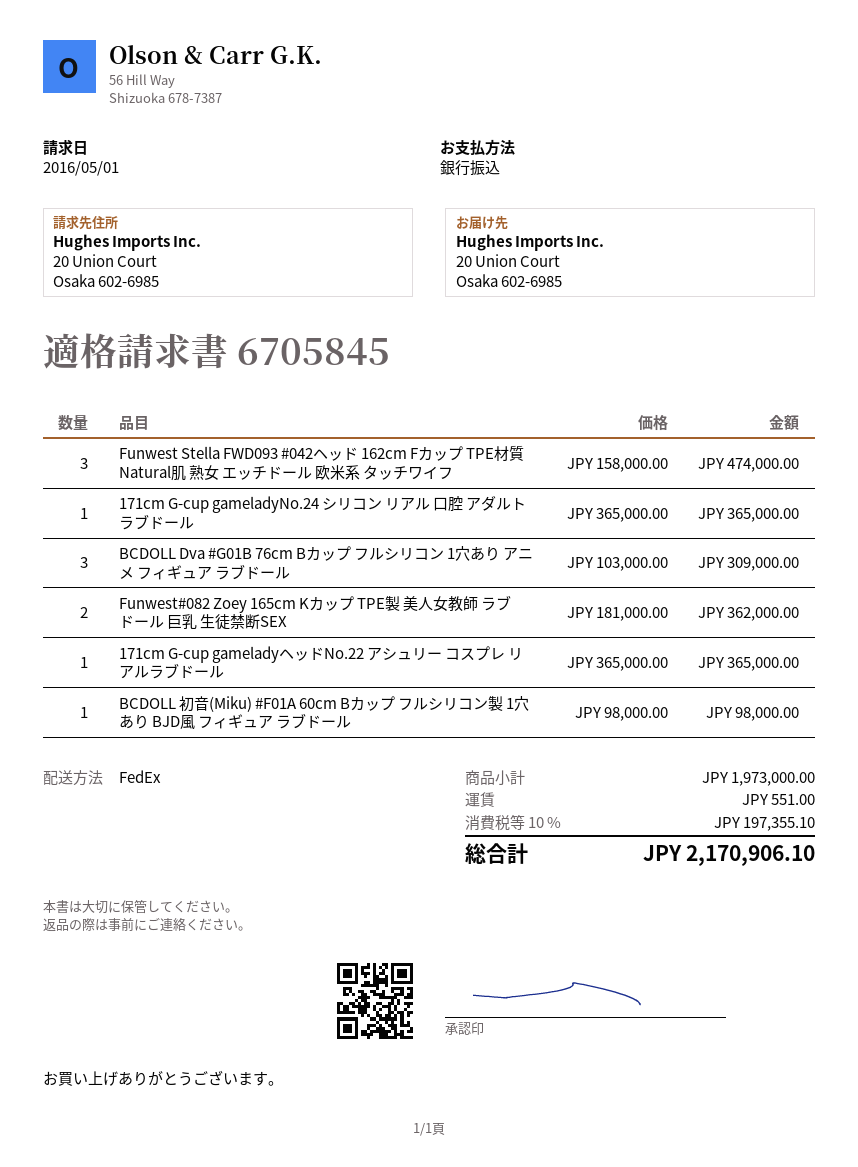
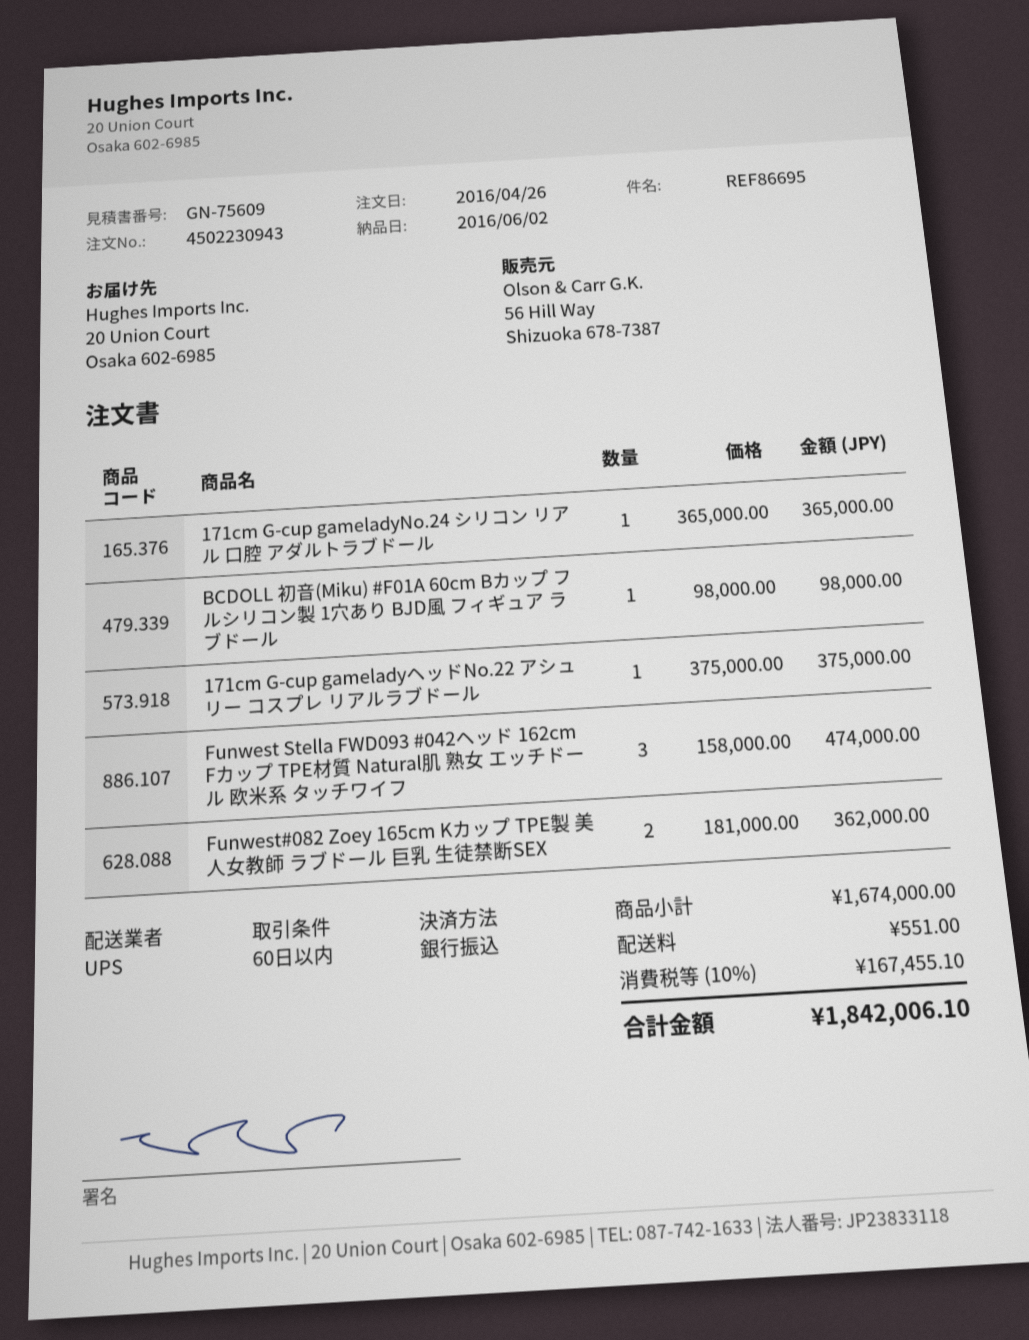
shipping method: FedEx -> UPS
BCDOLL Dva #G01B 76cm Bカップ フルシリコン 1穴あり アニメ フィギュア ラブドール: 3 x 103000.00 = 309000.00 -> none
171cm G-cup gameladyヘッドNo.22 アシュリー コスプレ リアルラブドール: 1 x 365000.00 = 365000.00 -> 1 x 375000.00 = 375000.00
subtotal: 1973000.00 -> 1674000.00
tax: 10% = 197355.10 -> 10% = 167455.10
total: 2170906.10 -> 1842006.10

